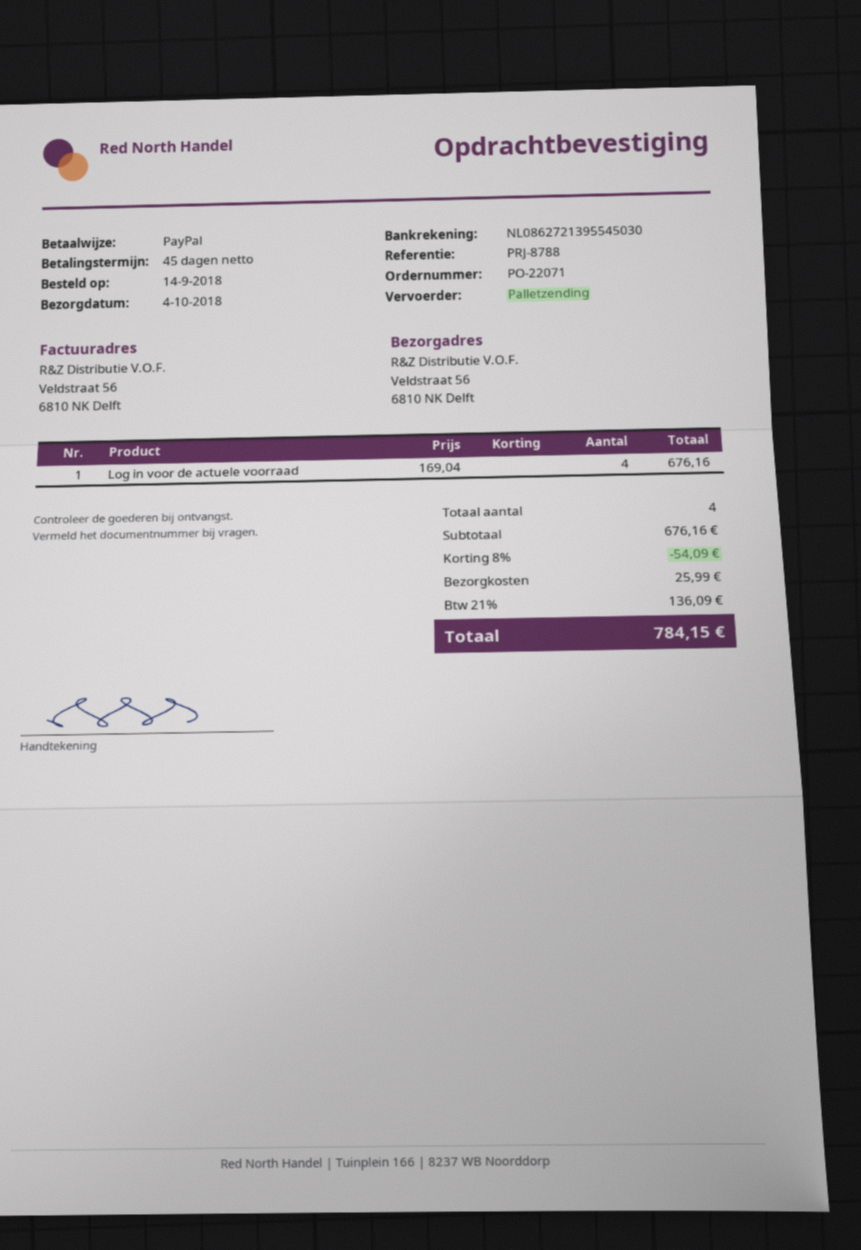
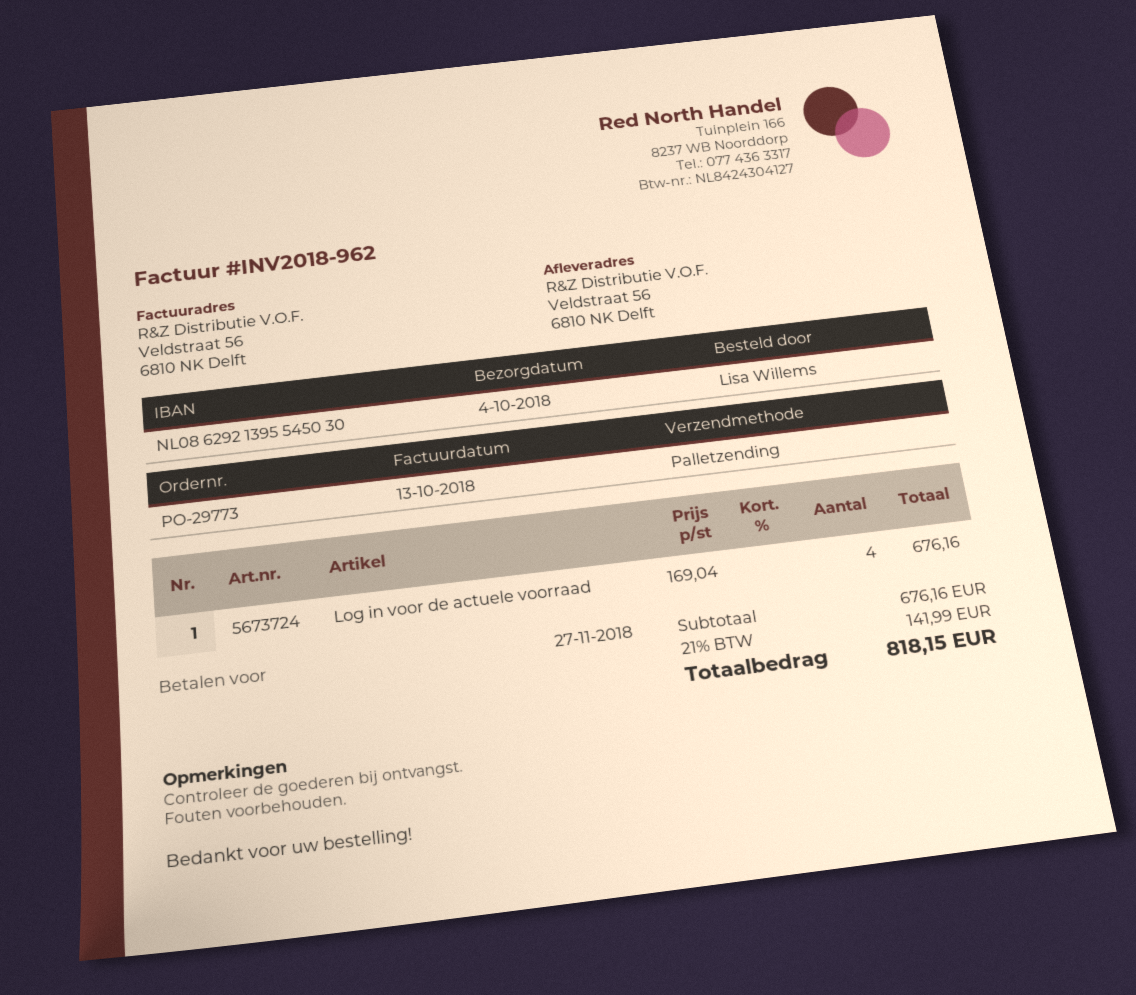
order number: PO-22071 -> PO-29773
bank account: NL0862721395545030 -> NL0862921395545030
discount: 8% = 54.09 -> none
shipping: 25.99 -> none
tax: 21% = 136.09 -> 21% = 141.99
total: 784.15 -> 818.15

